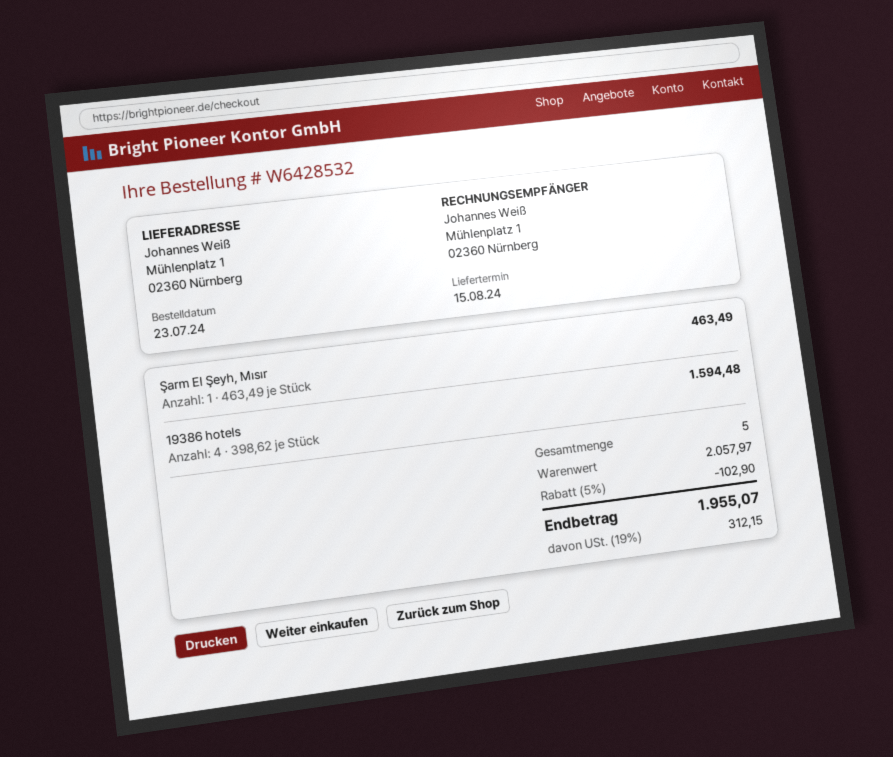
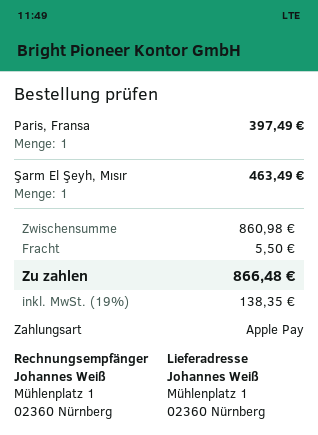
19386 hotels: 4 for 1594.48 -> none
Paris, Fransa: none -> 1 for 397.49
subtotal: 2057.97 -> 860.98
discount: 5% = 102.90 -> none
shipping: none -> 5.50
tax: 19% = 312.15 -> 19% = 138.35
total: 1955.07 -> 866.48

